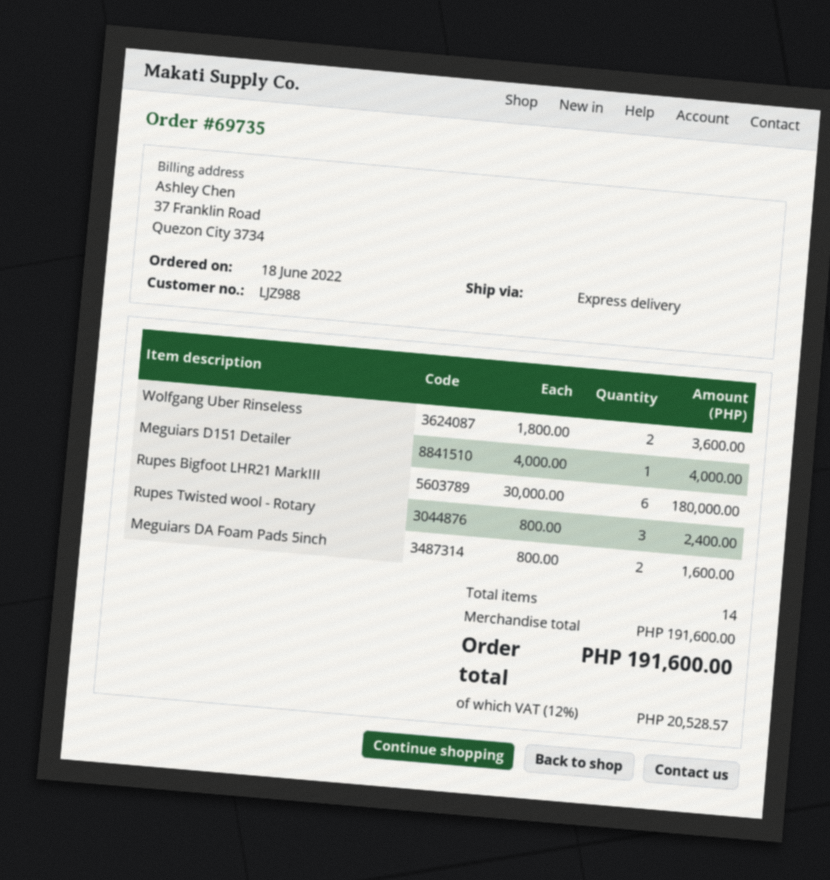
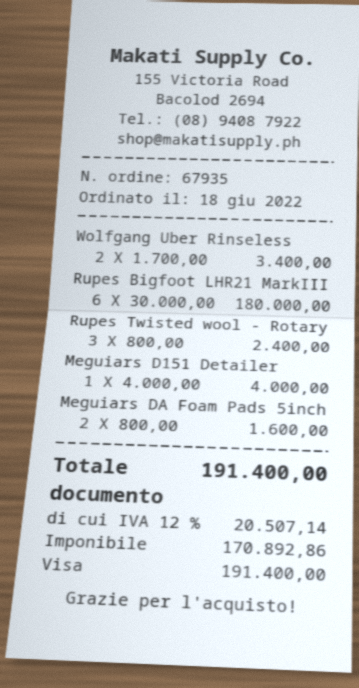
order number: 69735 -> 67935
Wolfgang Uber Rinseless: 2 x 1800.00 = 3600.00 -> 2 x 1700.00 = 3400.00
tax: 12% = 20528.57 -> 12% = 20507.14
total: 191600.00 -> 191400.00

